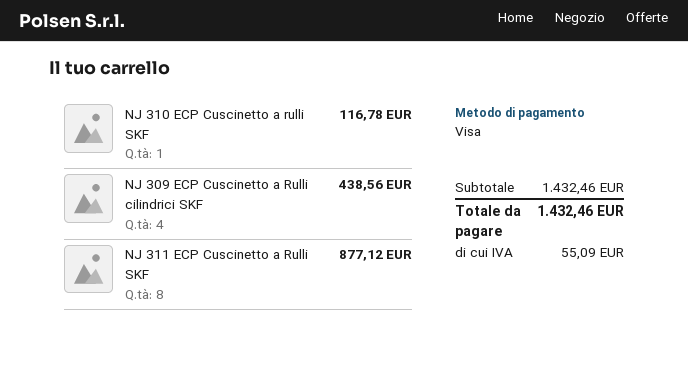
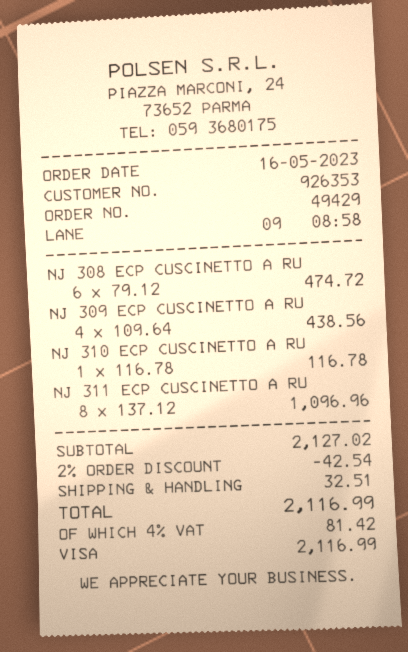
NJ 311 ECP Cuscinetto a Rulli SKF: 8 for 877.12 -> 8 for 1096.96
NJ 308 ECP CUSCINETTO A RU: none -> 6 for 474.72
subtotal: 1432.46 -> 2127.02
discount: none -> 2% = 42.54
shipping: none -> 32.51
tax: 55.09 -> 81.42
total: 1432.46 -> 2116.99

